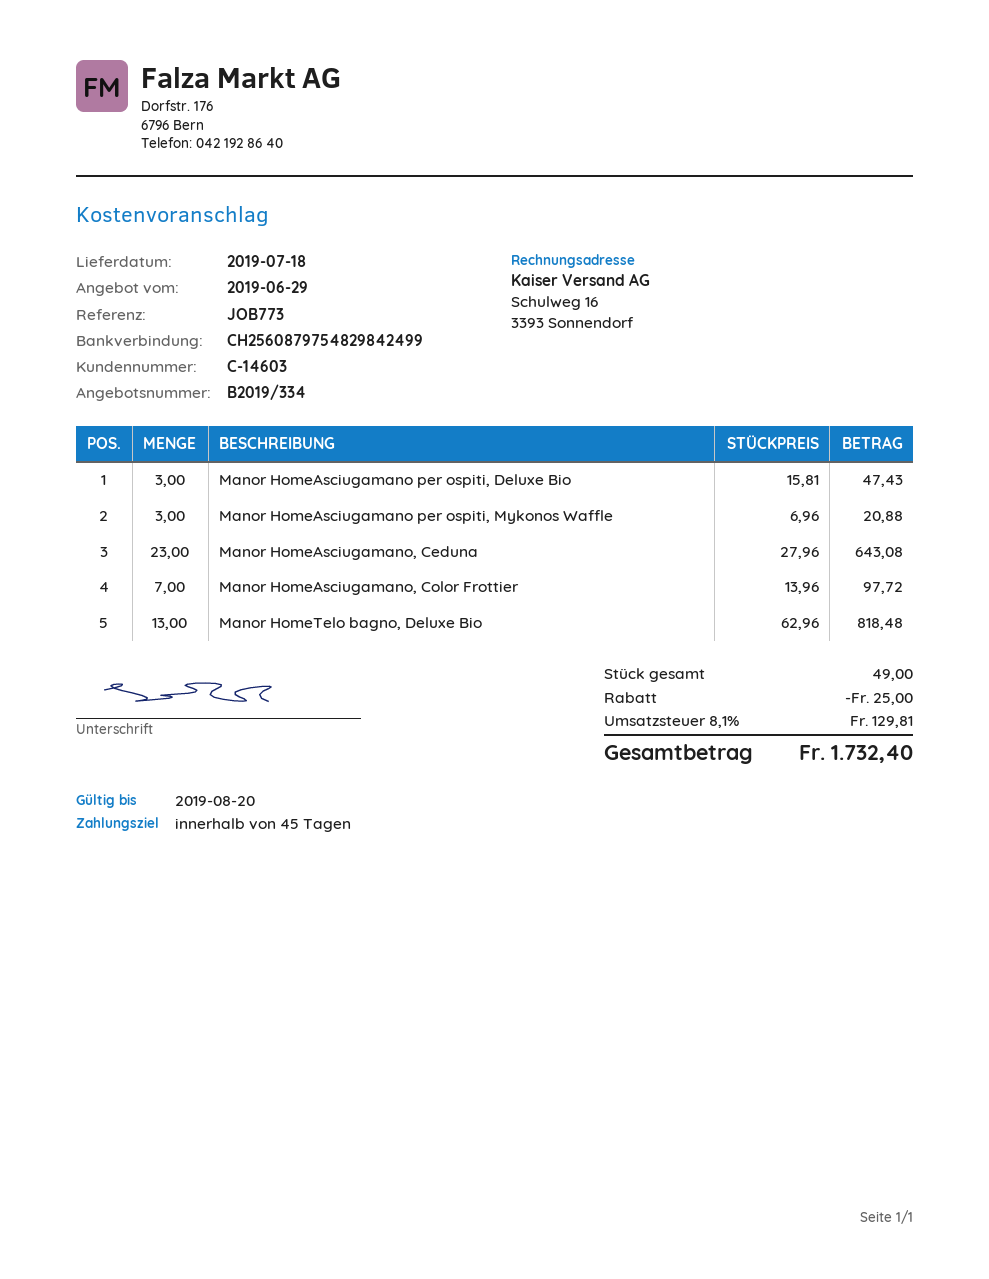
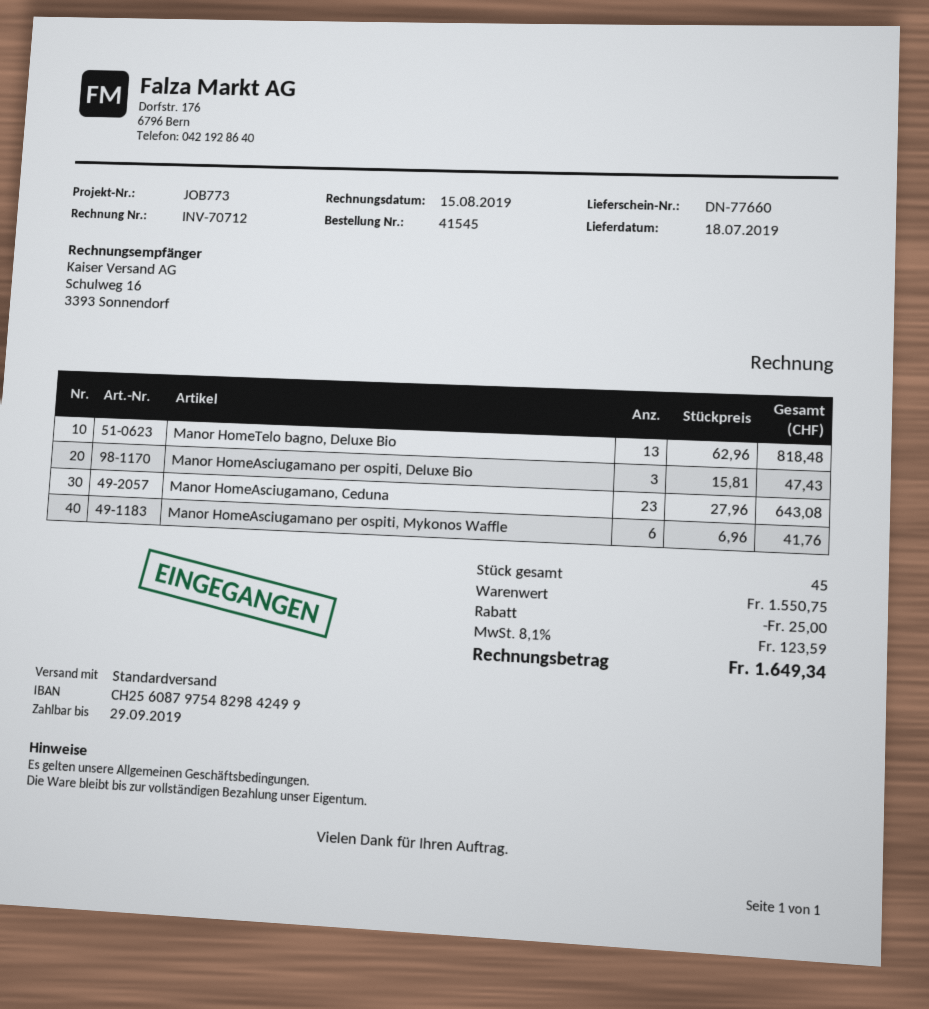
Manor HomeAsciugamano per ospiti, Mykonos Waffle: 3 x 6.96 = 20.88 -> 6 x 6.96 = 41.76
Manor HomeAsciugamano, Color Frottier: 7 x 13.96 = 97.72 -> none
total quantity: 49 -> 45
tax: 8.1% = 129.81 -> 8.1% = 123.59
total: 1732.40 -> 1649.34

